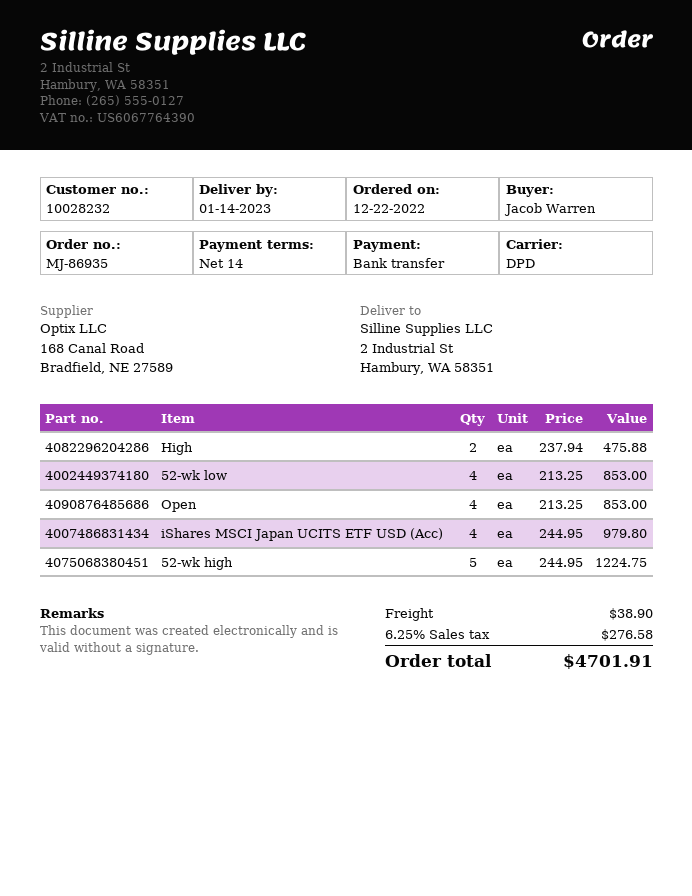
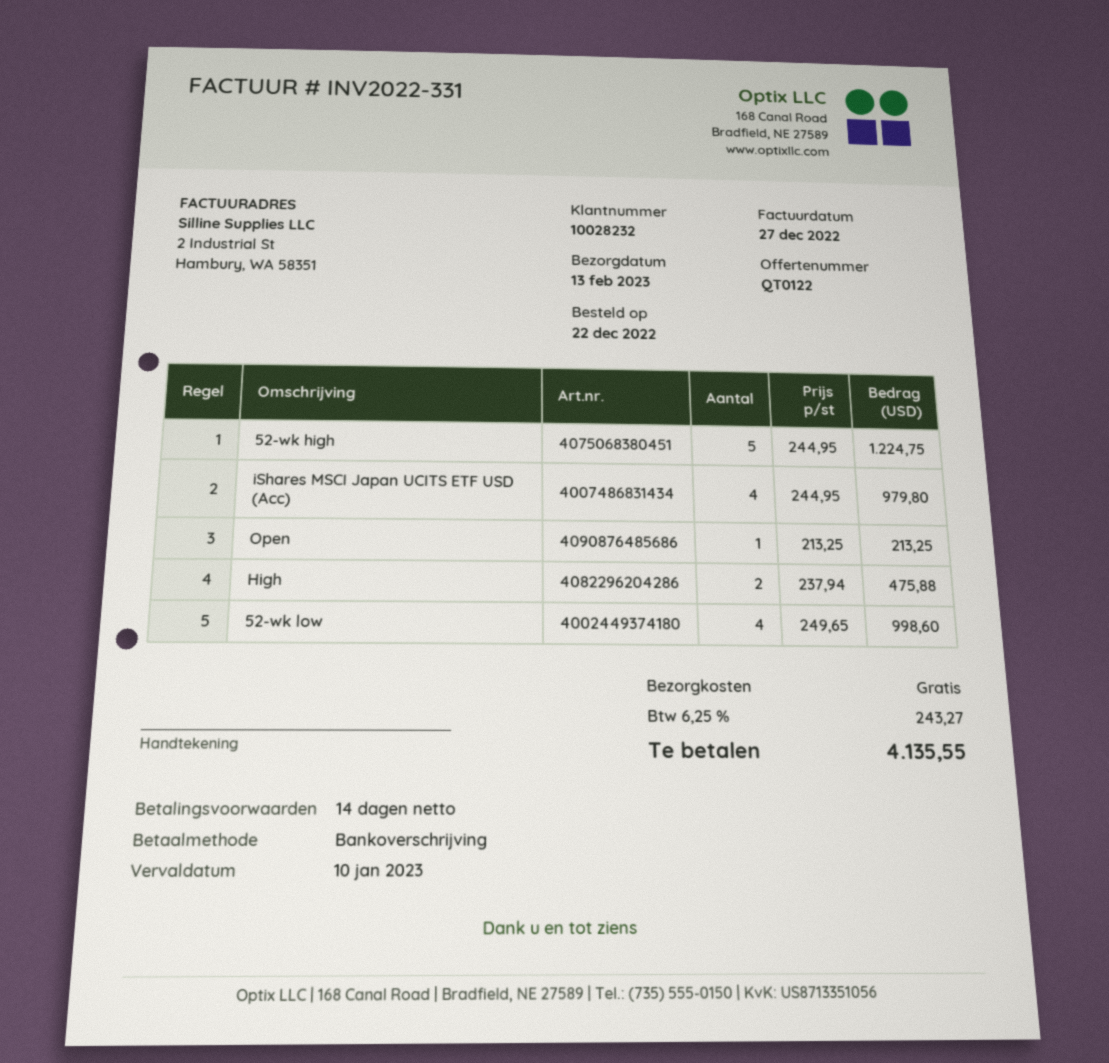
delivery date: 2023-01-14 -> 2023-02-13
52-wk low: 4 x 213.25 = 853.00 -> 4 x 249.65 = 998.60
Open: 4 x 213.25 = 853.00 -> 1 x 213.25 = 213.25
shipping: 38.90 -> 0.00
tax: 6.25% = 276.58 -> 6.25% = 243.27
total: 4701.91 -> 4135.55

